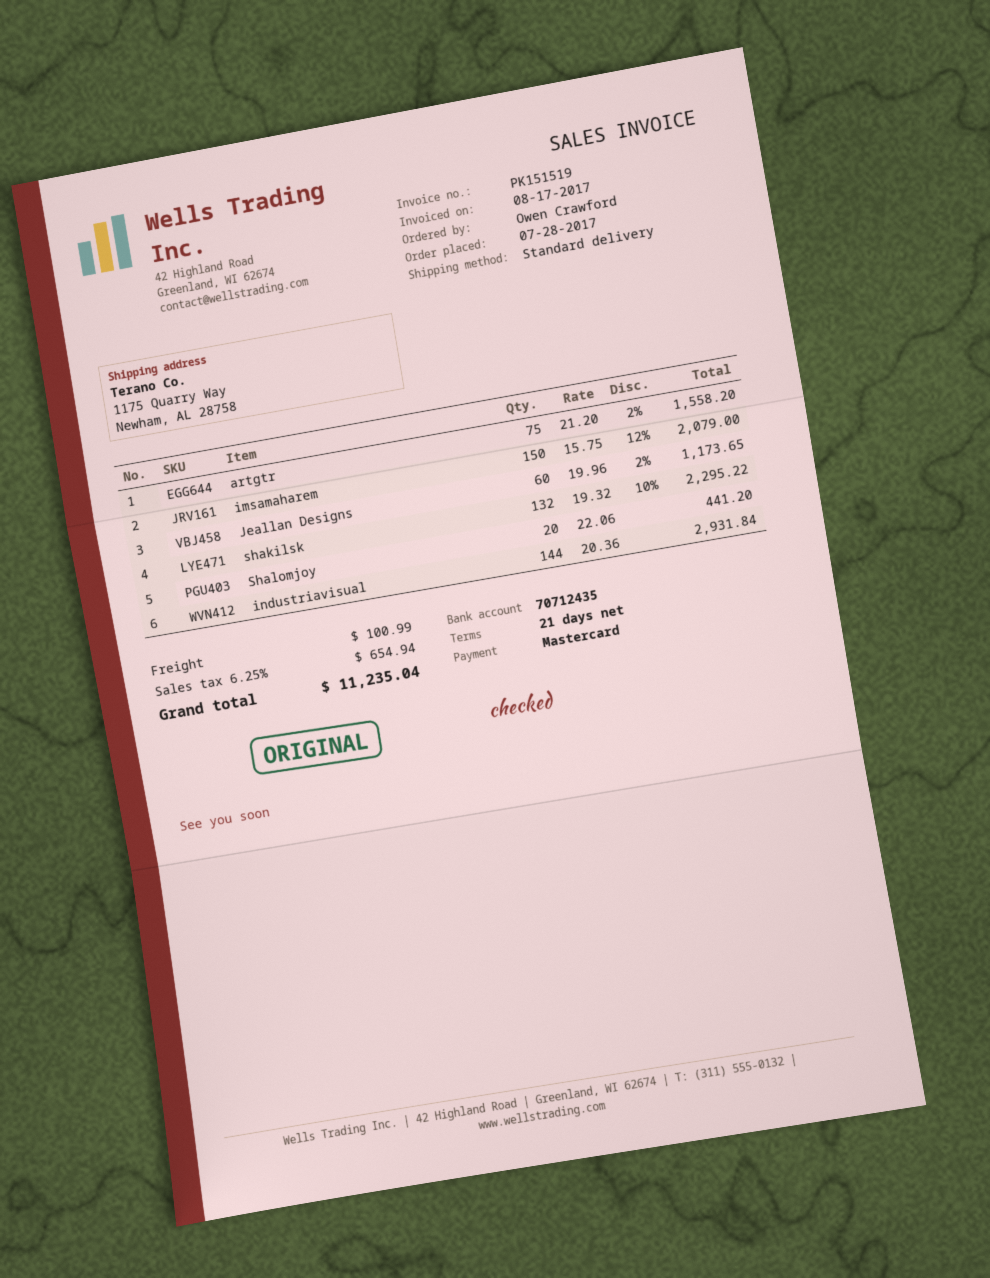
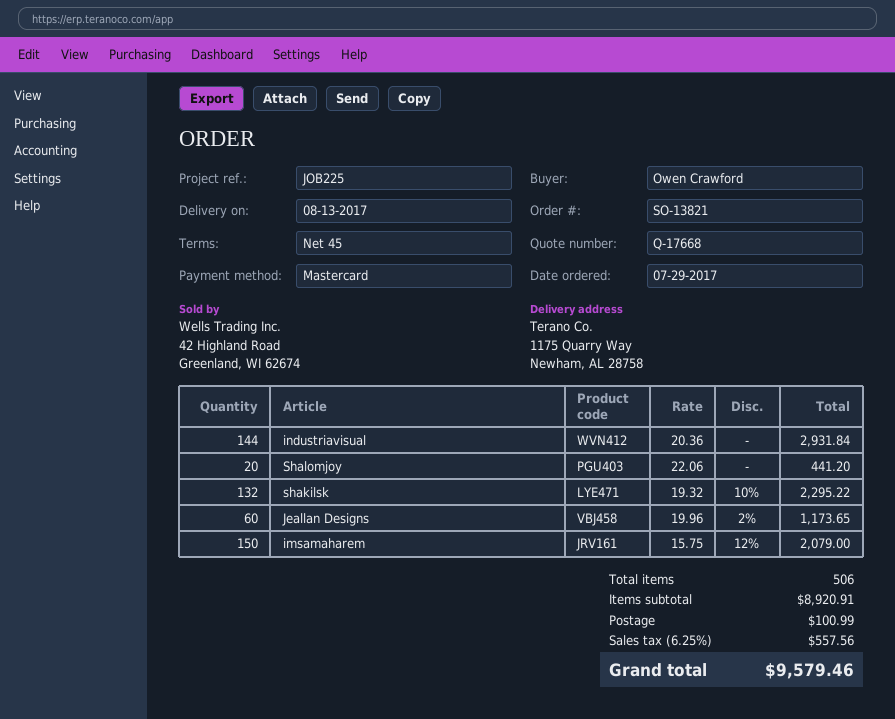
order date: 2017-07-28 -> 2017-07-29
payment terms: 21 days -> 45 days
artgtr: 75 x 21.20 - 2% = 1558.20 -> none
tax: 6.25% = 654.94 -> 6.25% = 557.56
total: 11235.04 -> 9579.46

